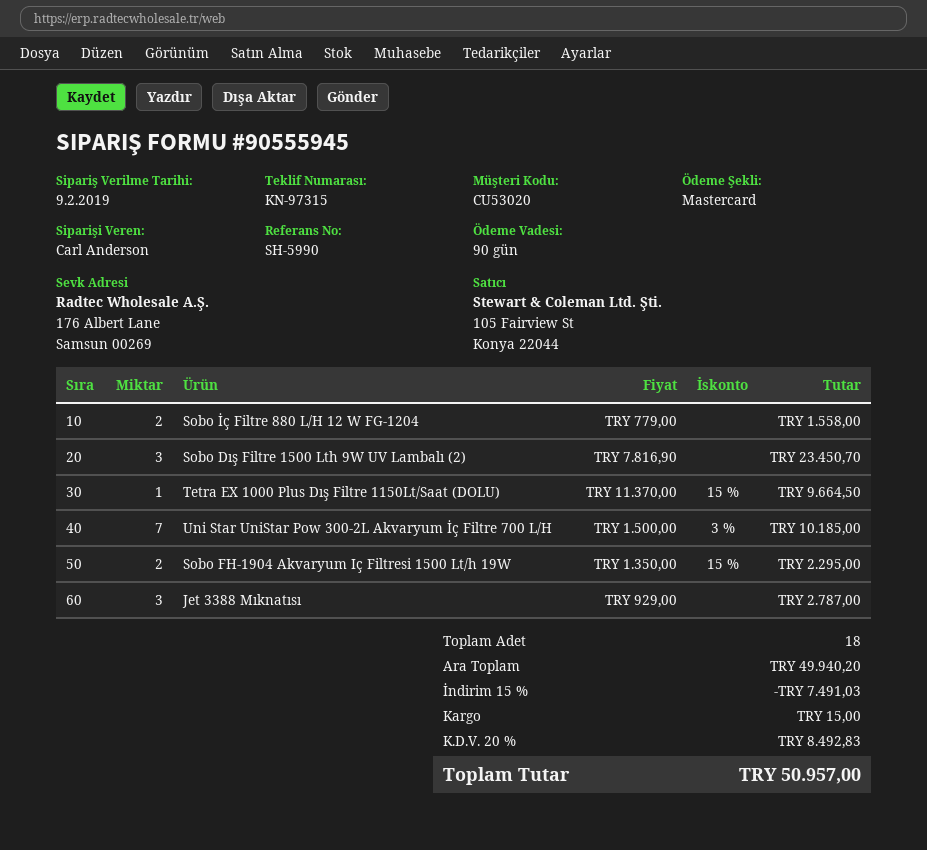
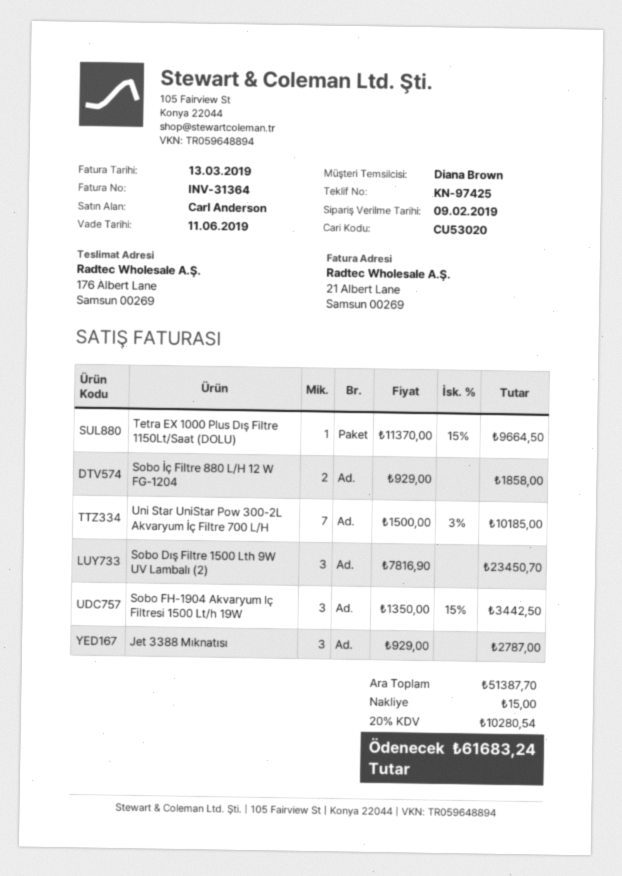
quote number: KN-97315 -> KN-97425
Sobo İç Filtre 880 L/H 12 W FG-1204: 2 x 779.00 = 1558.00 -> 2 x 929.00 = 1858.00
Sobo FH-1904 Akvaryum Iç Filtresi 1500 Lt/h 19W: 2 x 1350.00 - 15% = 2295.00 -> 3 x 1350.00 - 15% = 3442.50
subtotal: 49940.20 -> 51387.70
discount: 15% = 7491.03 -> none
tax: 20% = 8492.83 -> 20% = 10280.54
total: 50957.00 -> 61683.24

